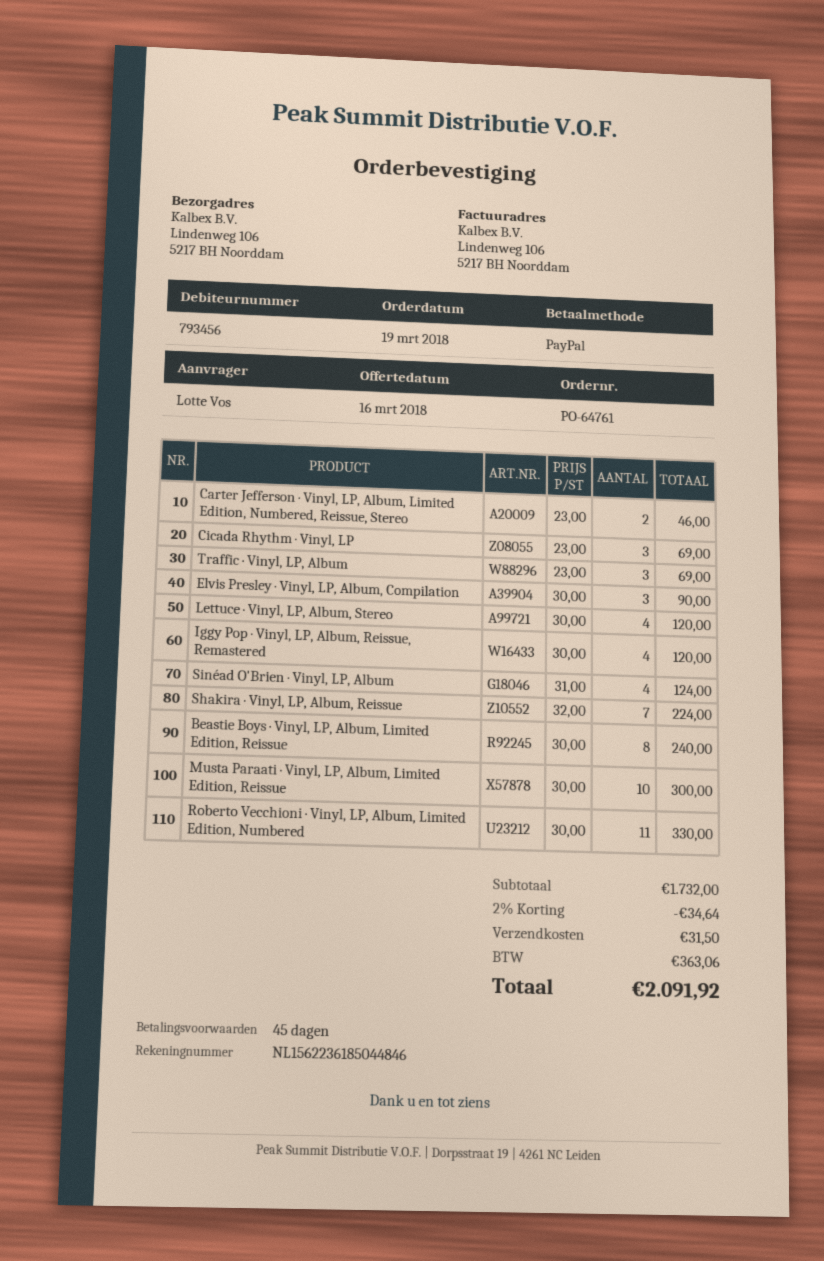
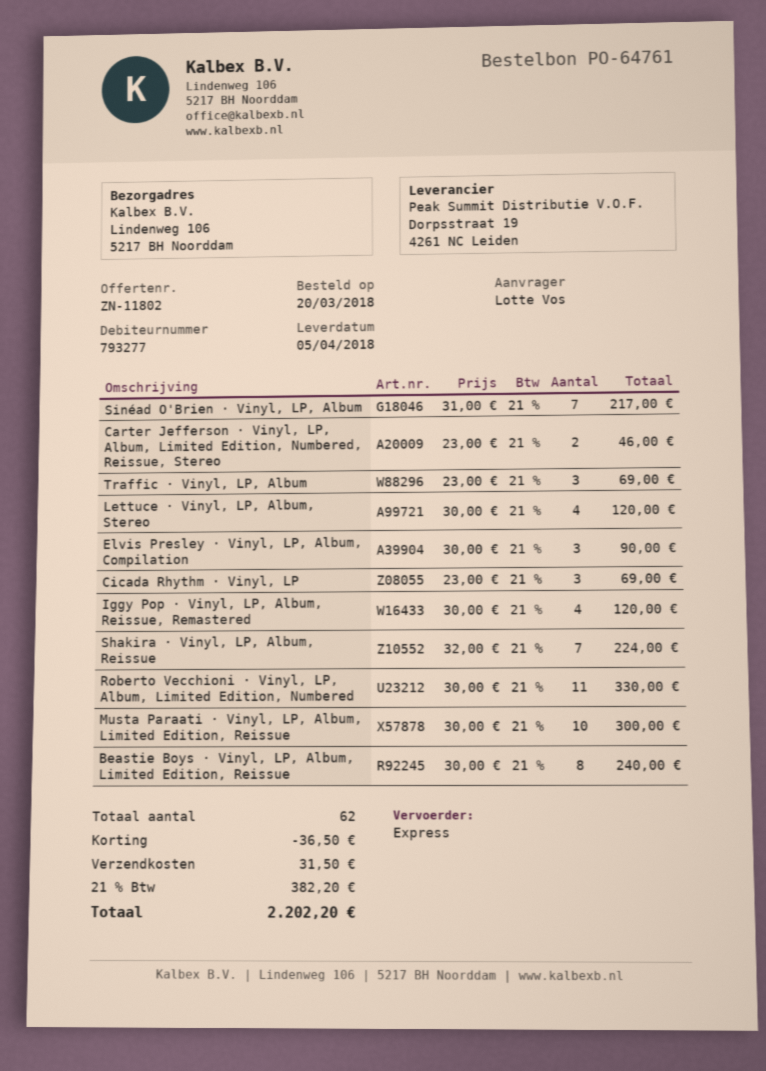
order date: 2018-03-19 -> 2018-03-20
customer number: 793456 -> 793277
Sinéad O'Brien · Vinyl, LP, Album: 4 x 31.00 = 124.00 -> 7 x 31.00 = 217.00
discount: 34.64 -> 36.50
tax: 363.06 -> 382.20
total: 2091.92 -> 2202.20

